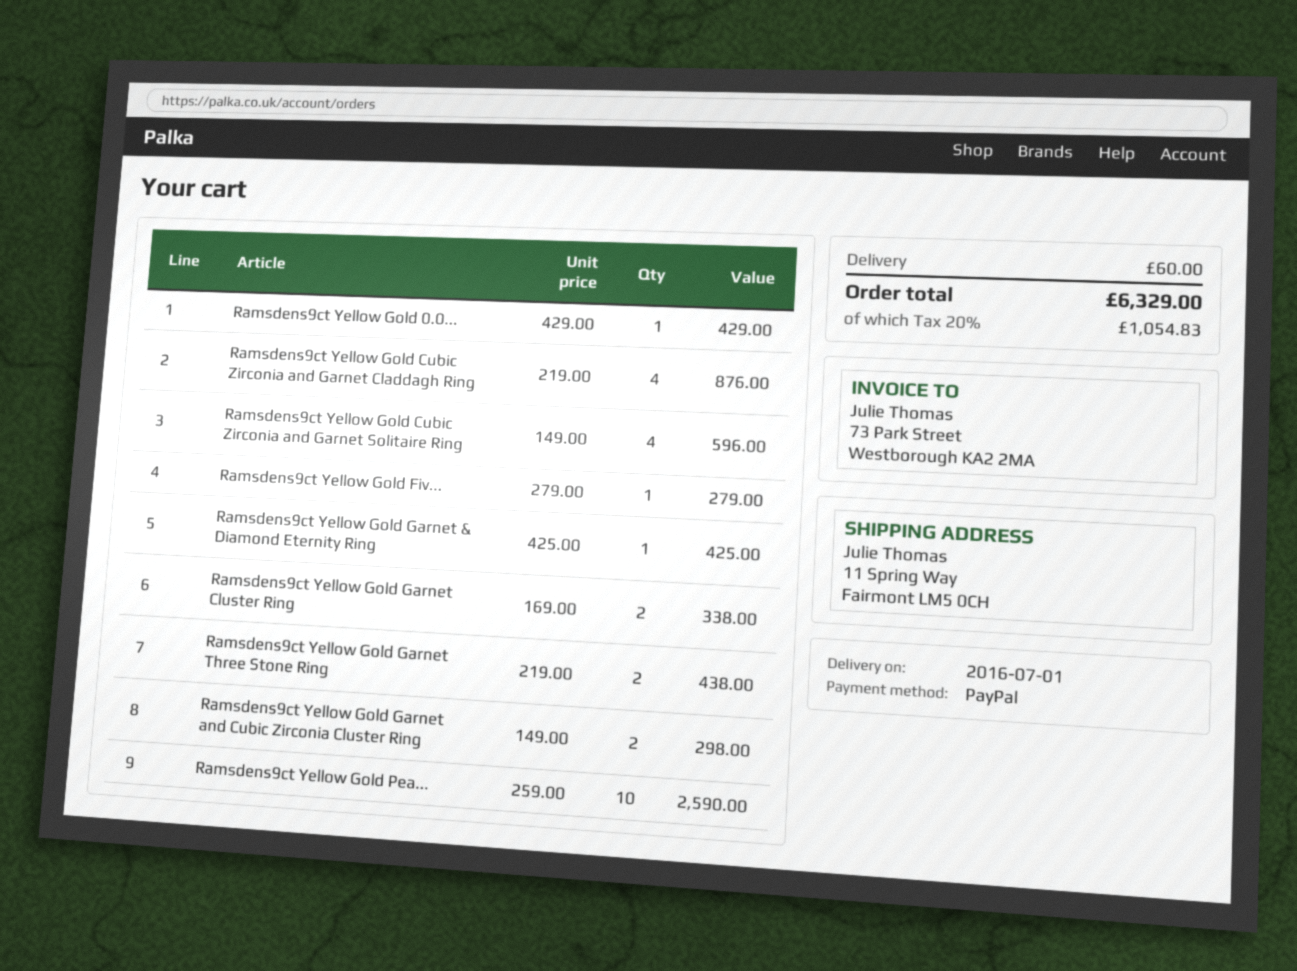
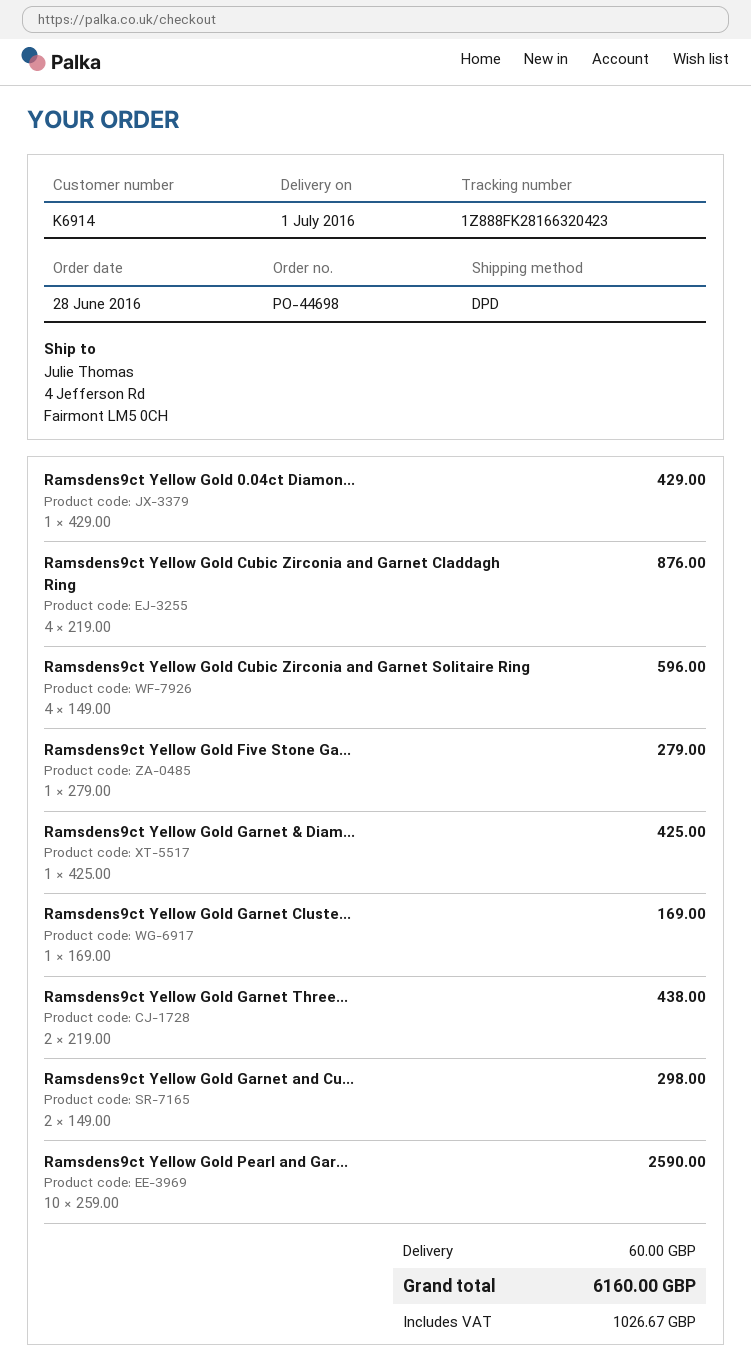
ship to: 11 Spring Way, Fairmont LM5 0CH -> 4 Jefferson Rd, Fairmont LM5 0CH
Ramsdens9ct Yellow Gold Garnet Cluster Ring: 2 x 169.00 = 338.00 -> 1 x 169.00 = 169.00
tax: 1054.83 -> 1026.67
total: 6329.00 -> 6160.00

